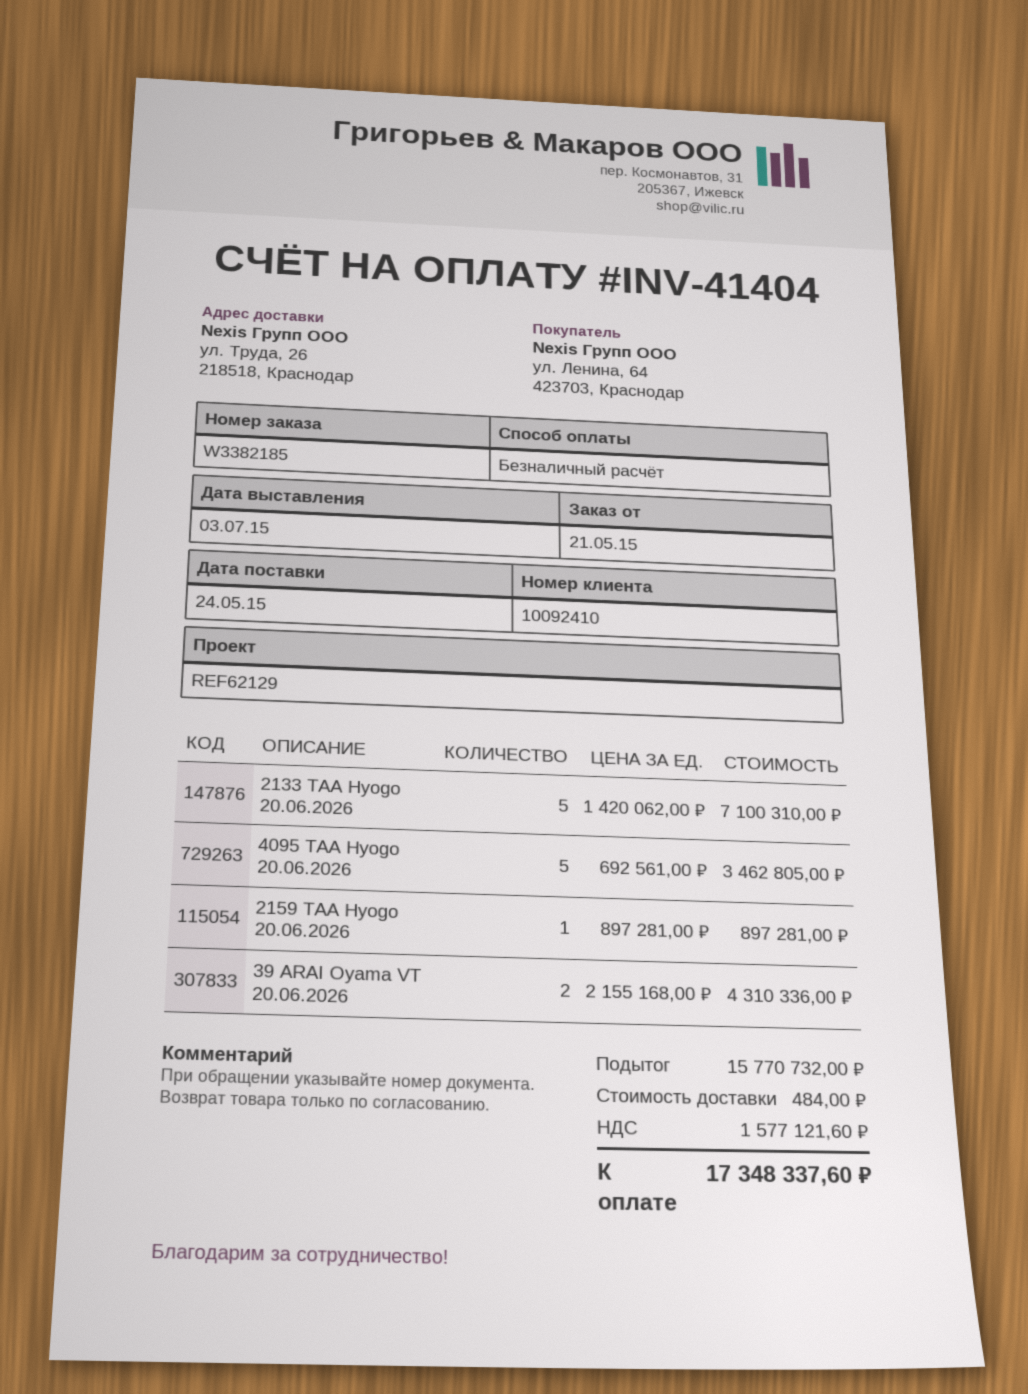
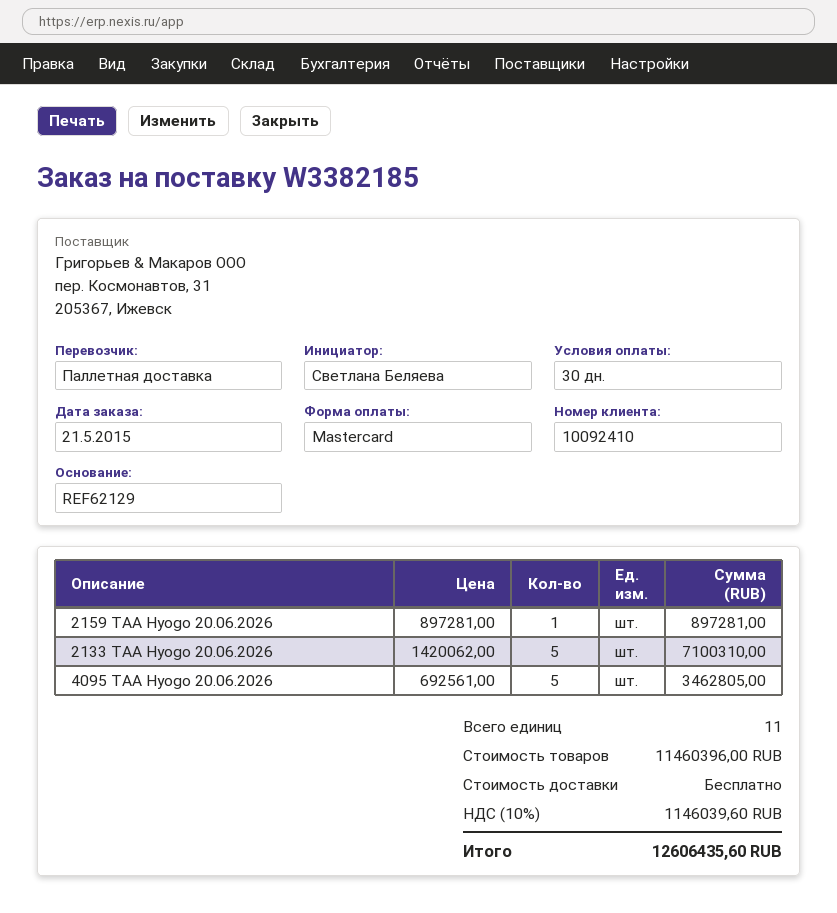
payment method: bank transfer -> Mastercard
39 ARAI Oyama VT 20.06.2026: 2 x 2155168.00 = 4310336.00 -> none
subtotal: 15770732.00 -> 11460396.00
shipping: 484.00 -> 0.00
tax: 1577121.60 -> 1146039.60
total: 17348337.60 -> 12606435.60

